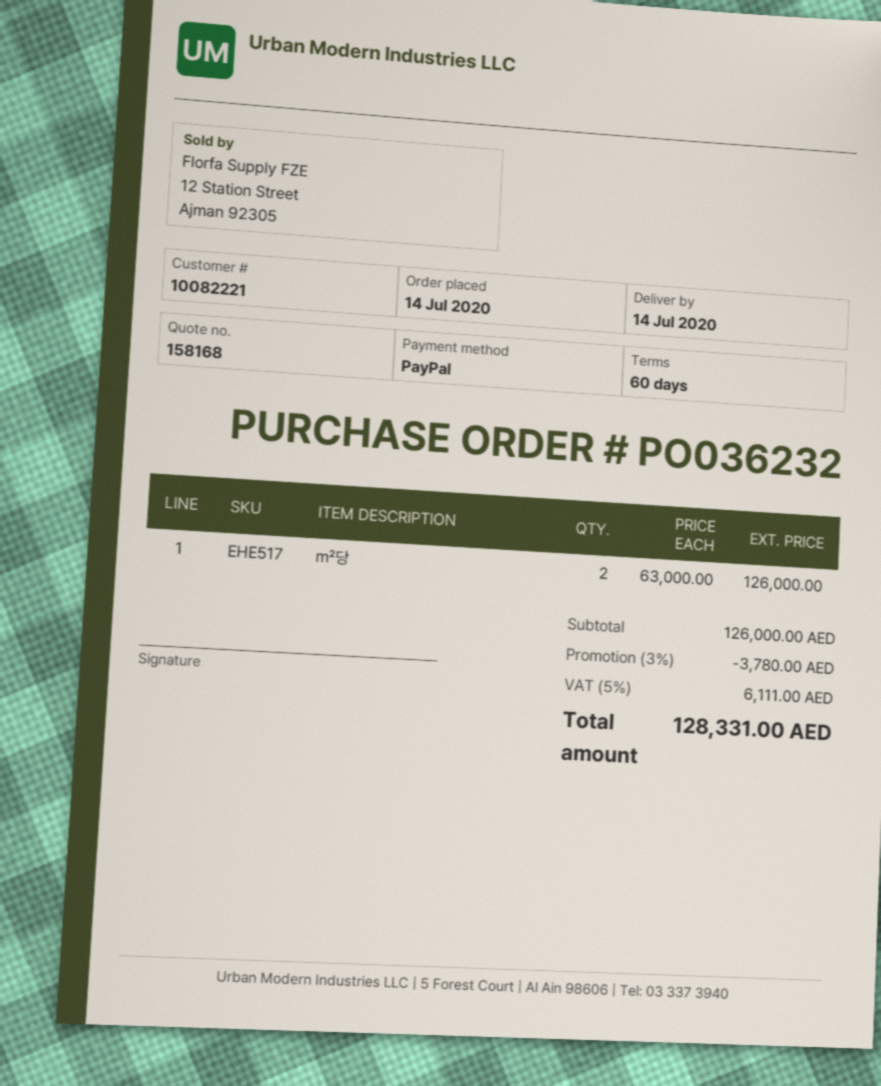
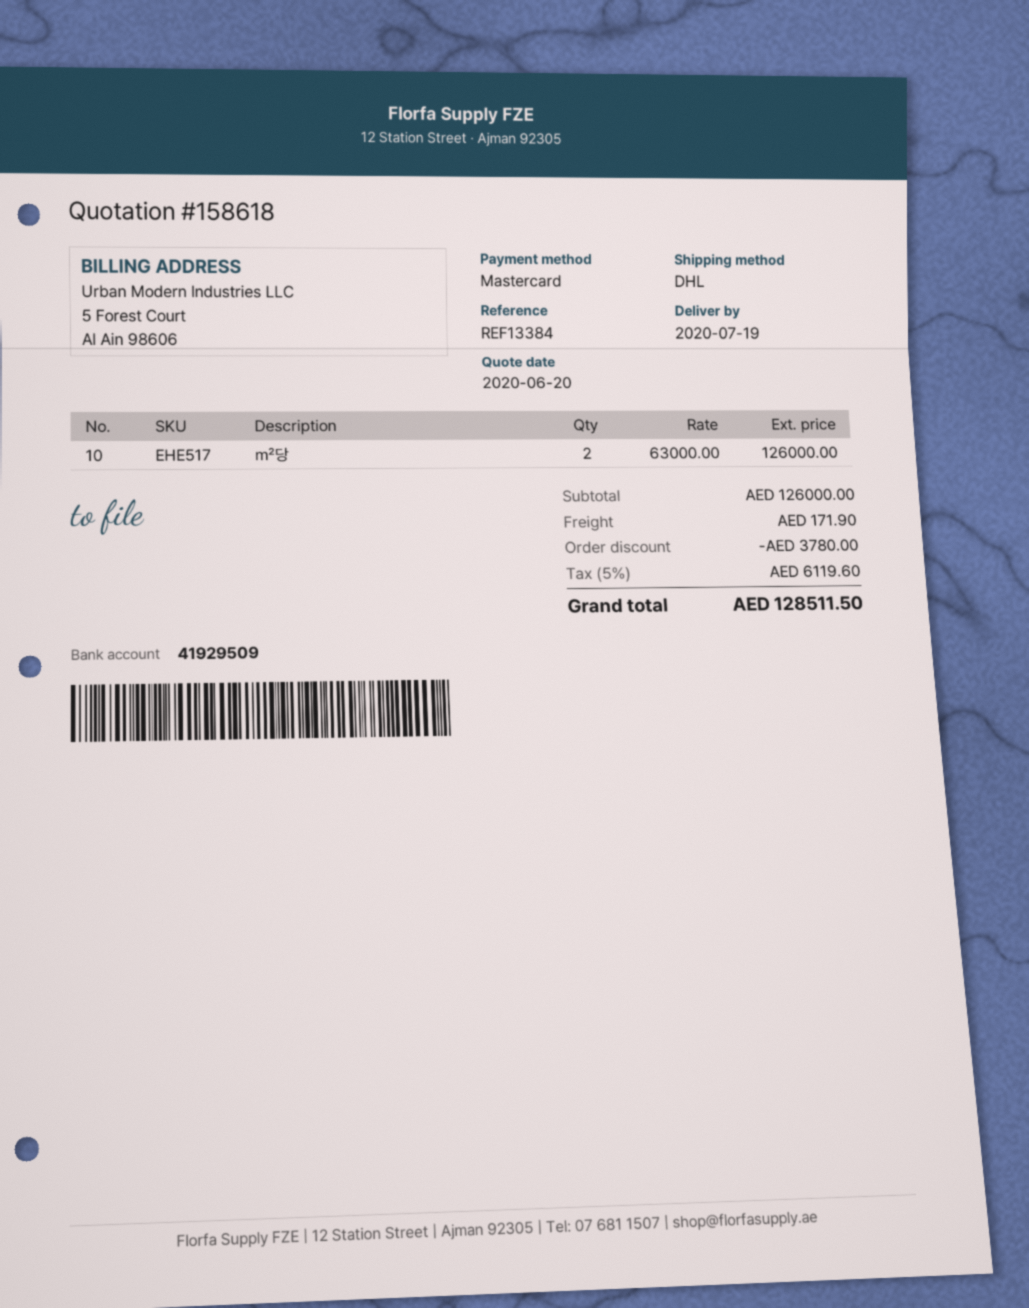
quote number: 158168 -> 158618
delivery date: 2020-07-14 -> 2020-07-19
payment method: PayPal -> Mastercard
shipping: none -> 171.90
tax: 5% = 6111.00 -> 5% = 6119.60
total: 128331.00 -> 128511.50

